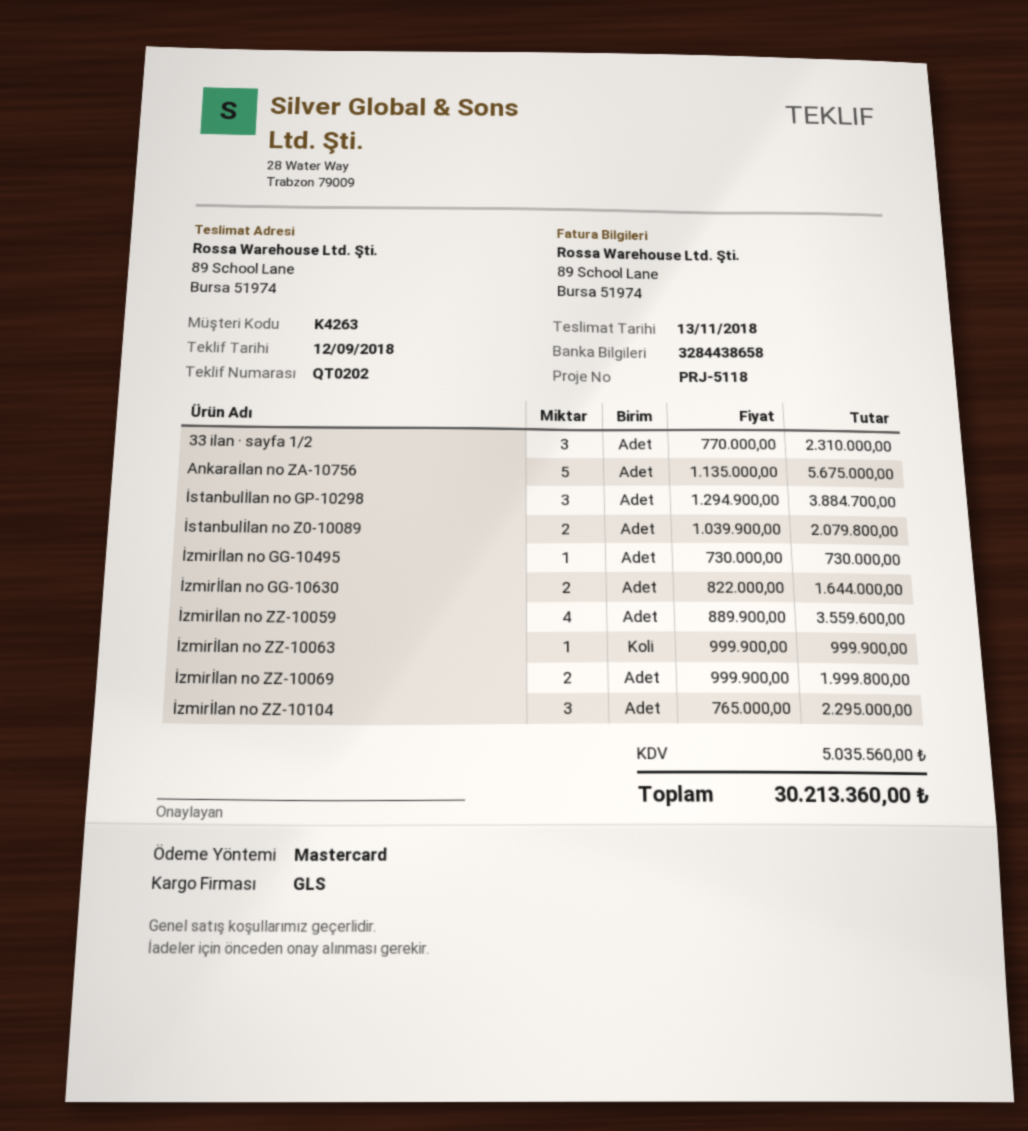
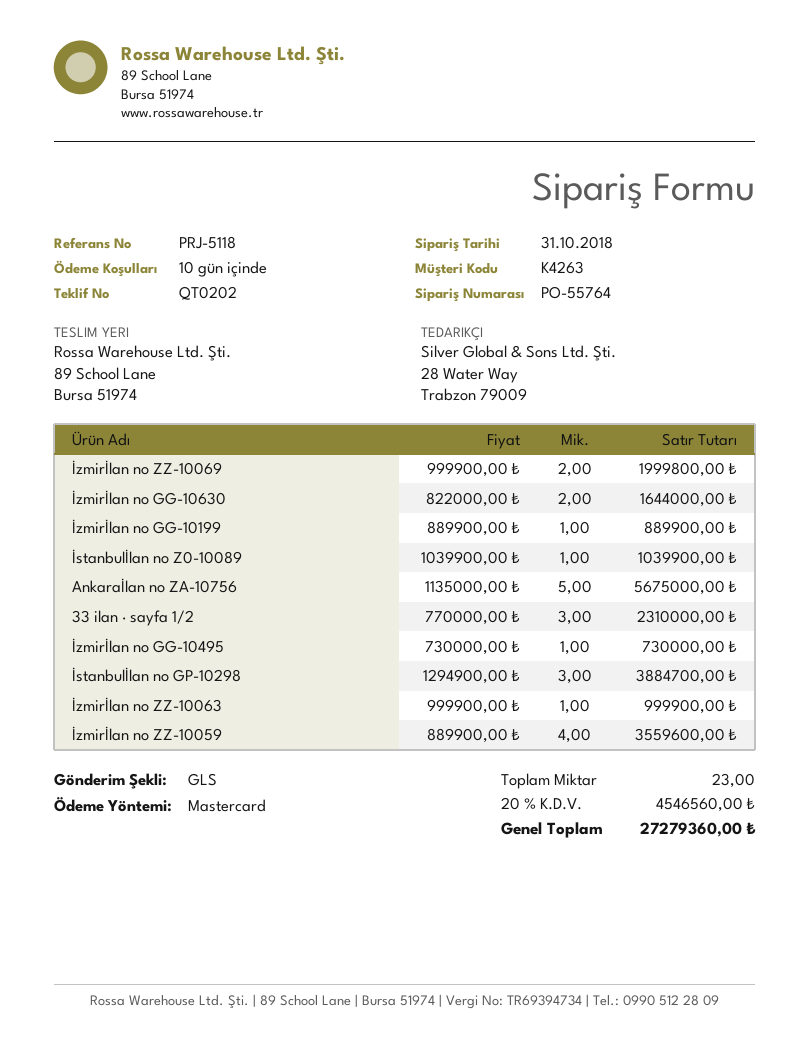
İstanbulİlan no Z0-10089: 2 x 1039900.00 = 2079800.00 -> 1 x 1039900.00 = 1039900.00
İzmirİlan no ZZ-10104: 3 x 765000.00 = 2295000.00 -> none
İzmirİlan no GG-10199: none -> 1 x 889900.00 = 889900.00
tax: 5035560.00 -> 4546560.00
total: 30213360.00 -> 27279360.00

